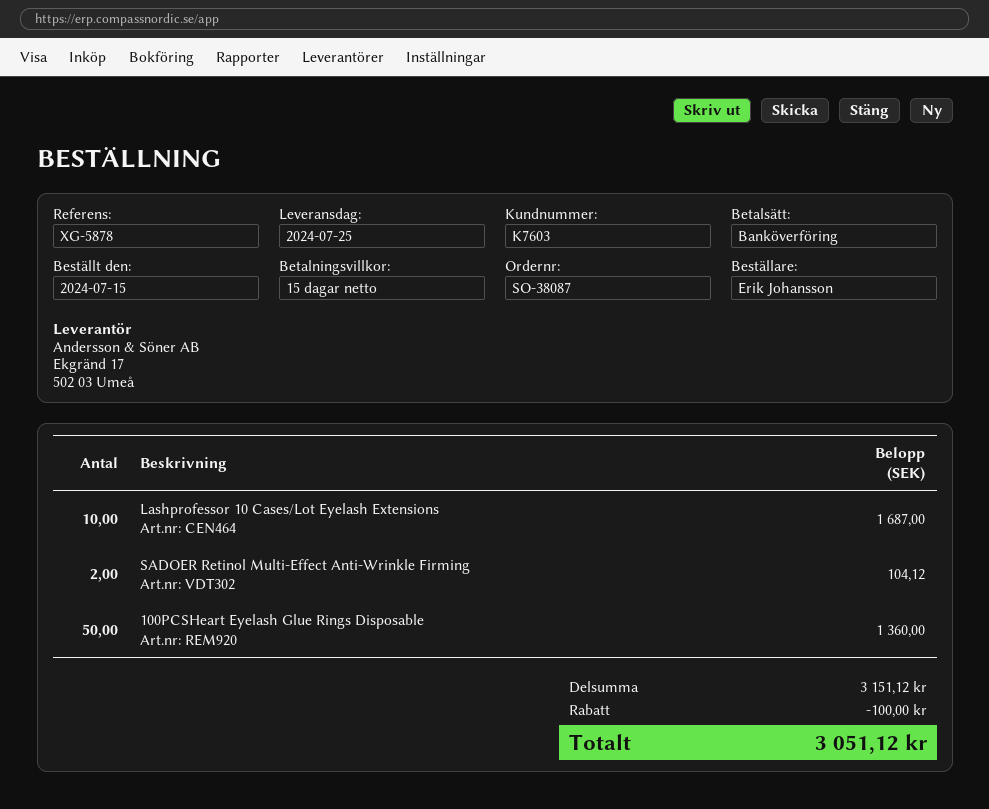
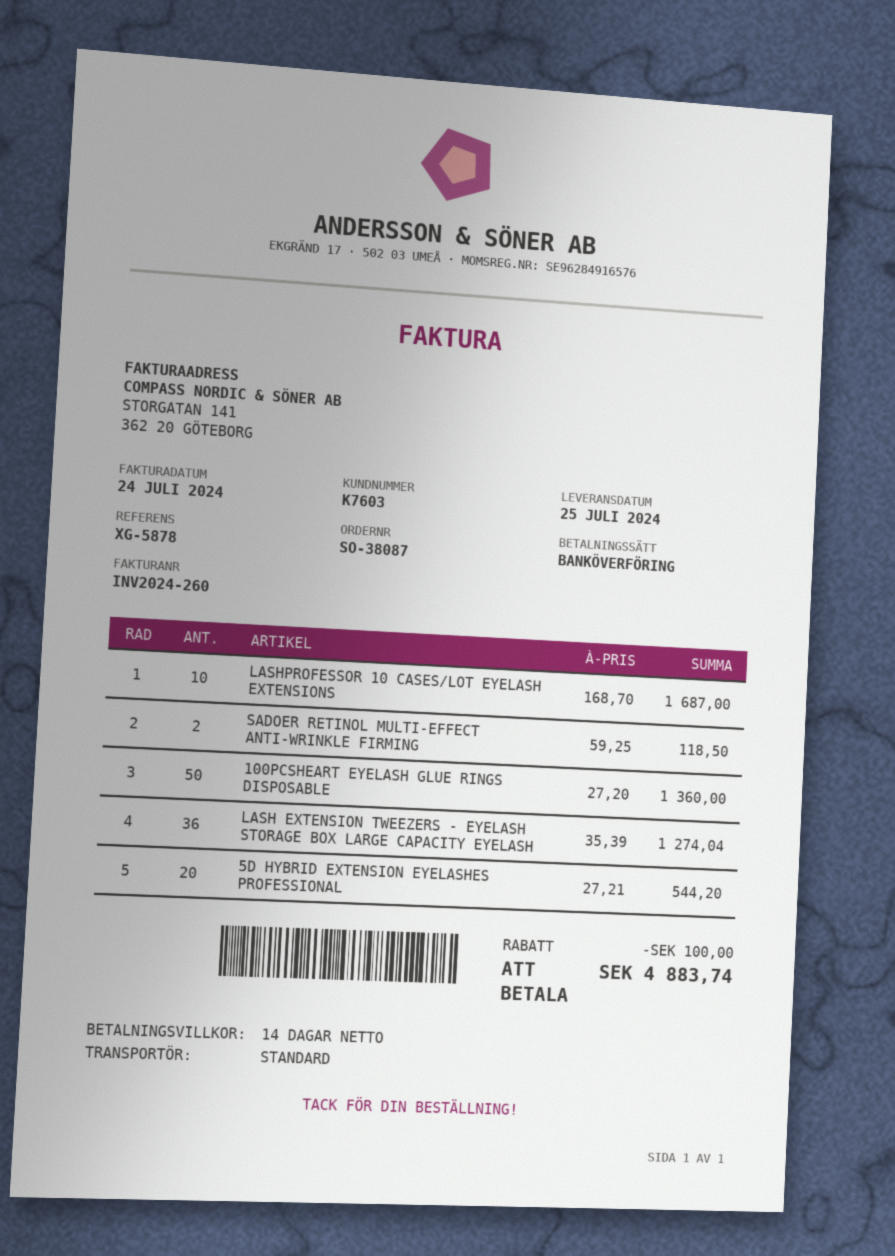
payment terms: 15 days -> 14 days
SADOER Retinol Multi-Effect Anti-Wrinkle Firming: 2 for 104.12 -> 2 for 118.50
LASH EXTENSION TWEEZERS - EYELASH STORAGE BOX LARGE CAPACITY EYELASH: none -> 36 for 1274.04
5D HYBRID EXTENSION EYELASHES PROFESSIONAL: none -> 20 for 544.20
total: 3051.12 -> 4883.74

